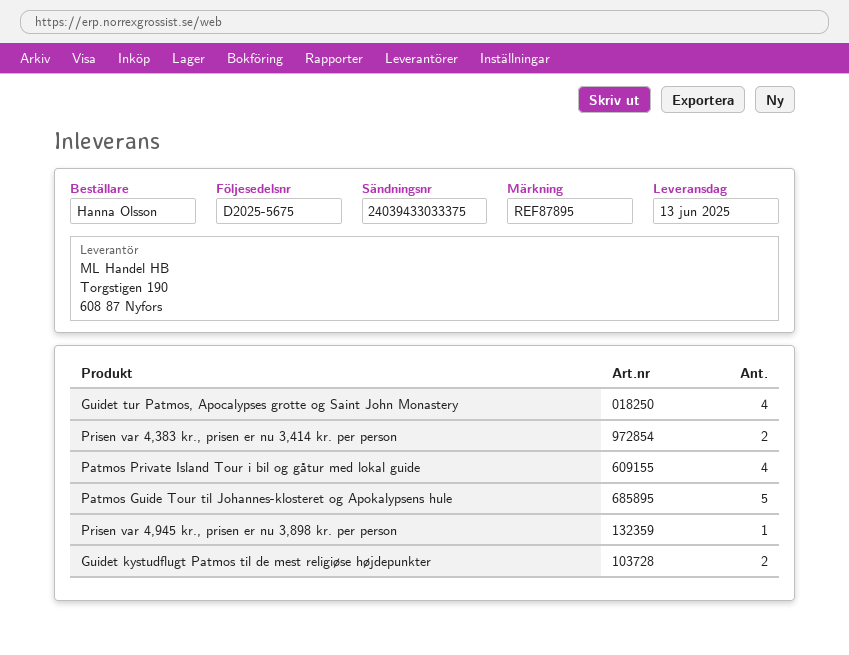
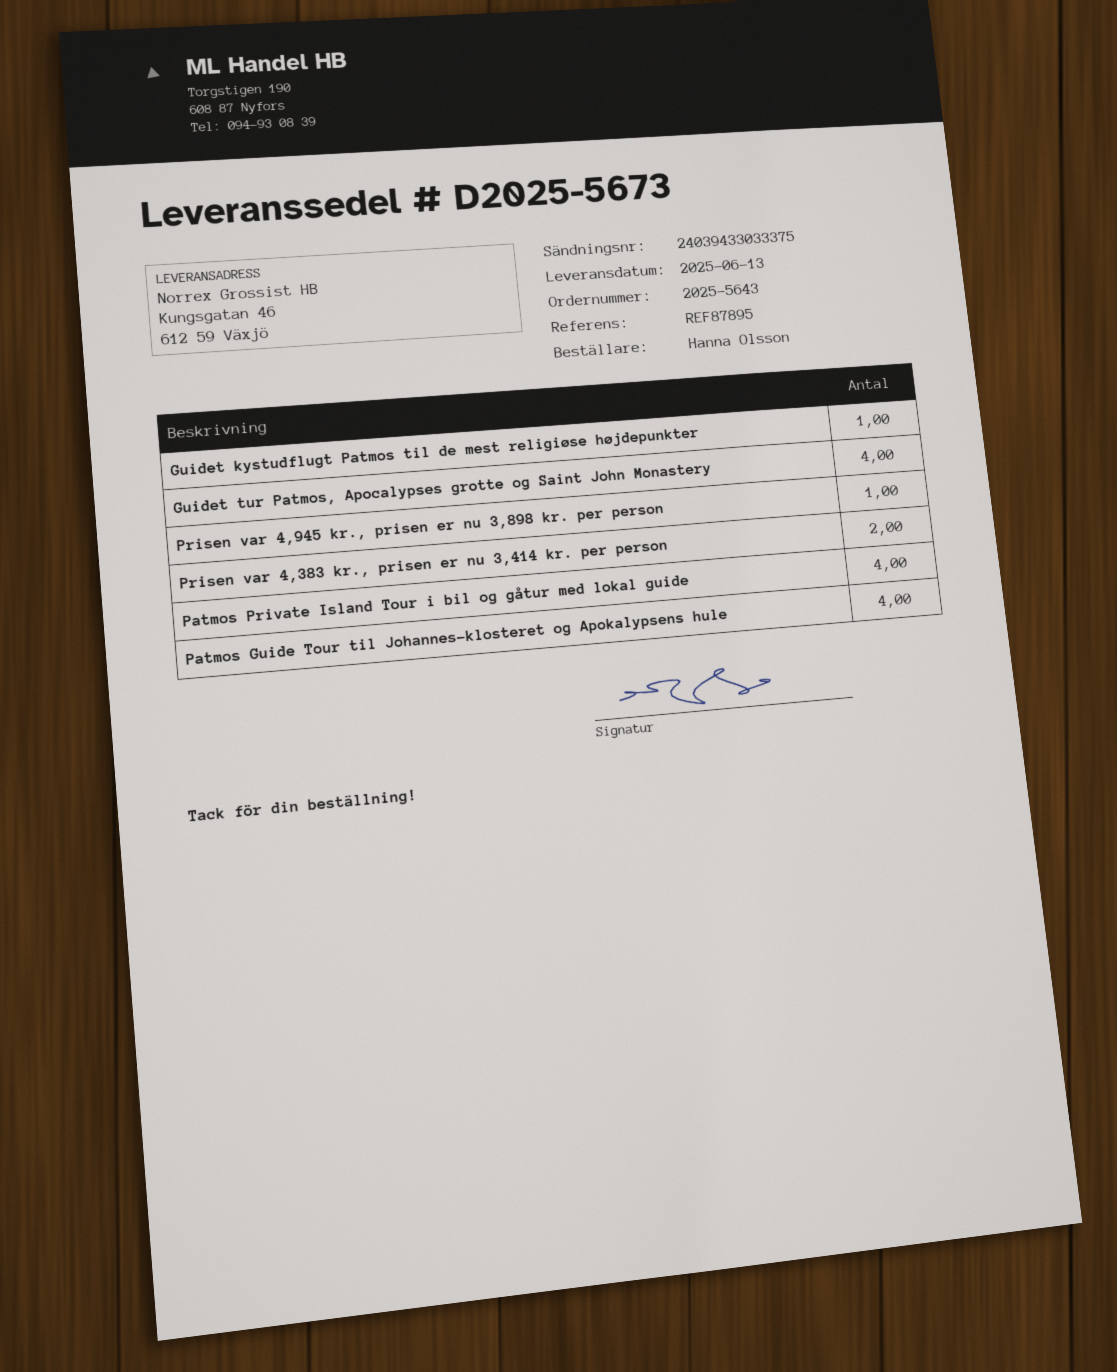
delivery note number: D2025-5675 -> D2025-5673
Patmos Guide Tour til Johannes-klosteret og Apokalypsens hule: 5 -> 4
Guidet kystudflugt Patmos til de mest religiøse højdepunkter: 2 -> 1

